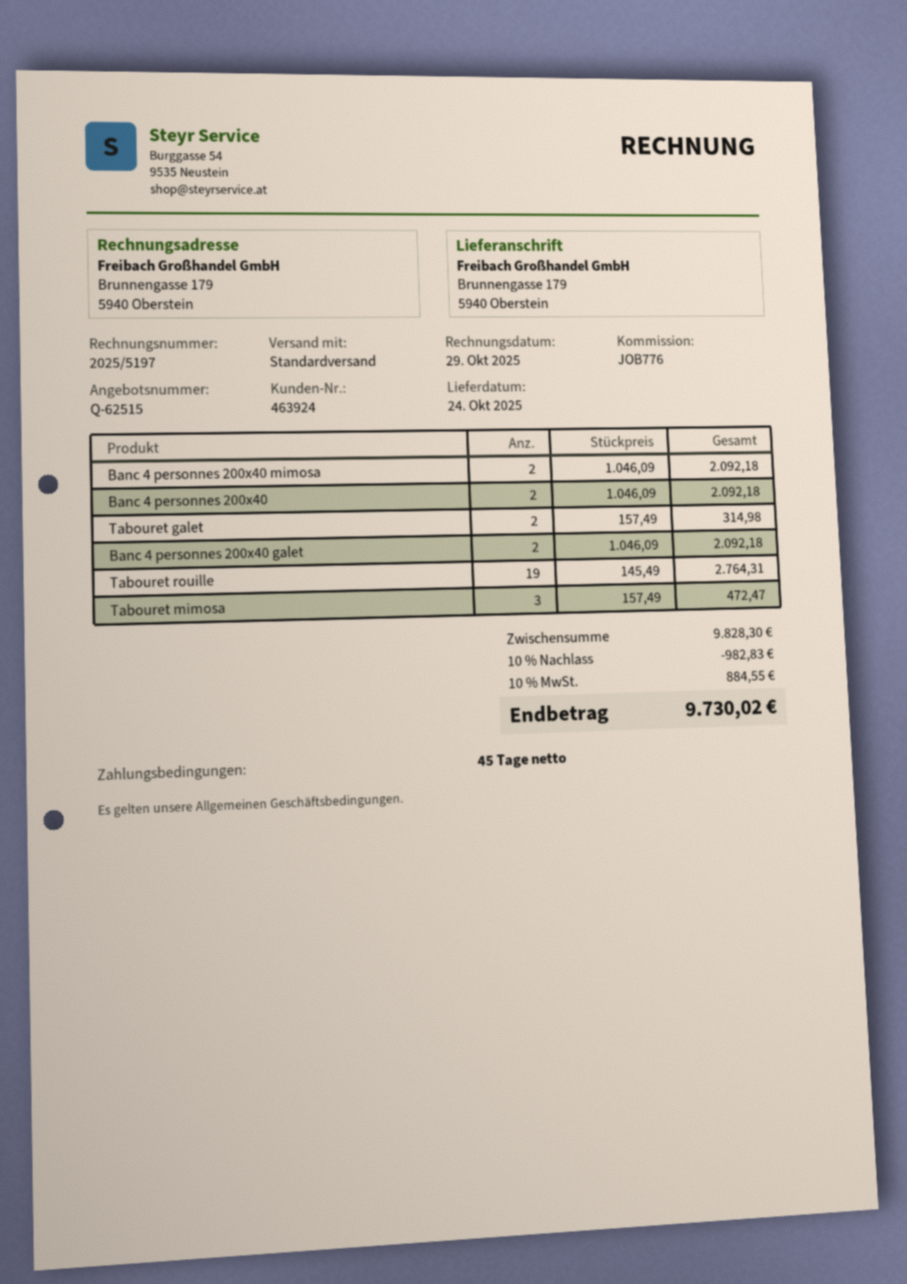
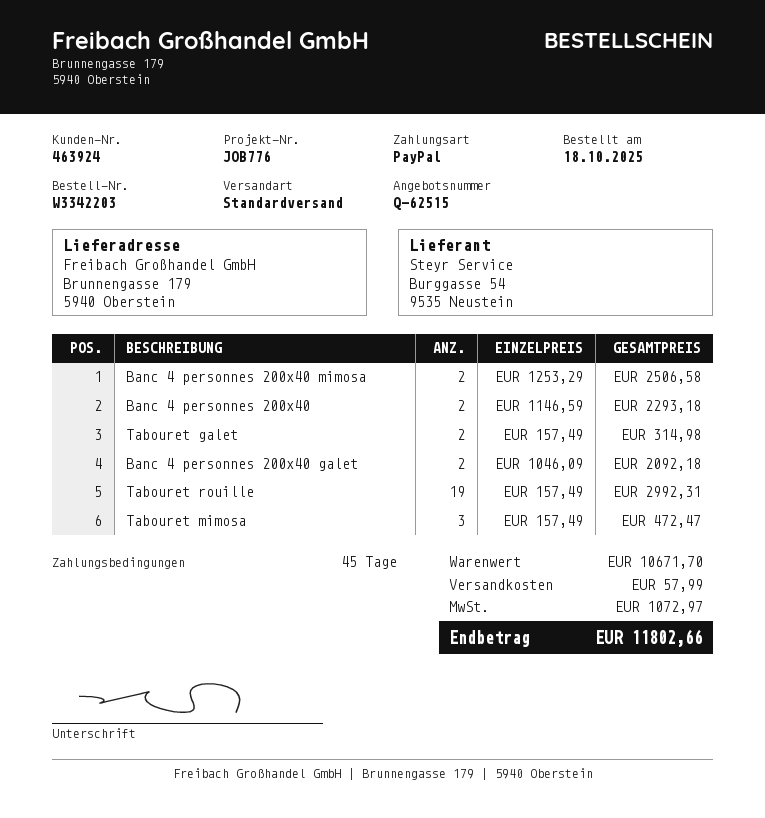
Banc 4 personnes 200x40 mimosa: 2 x 1046.09 = 2092.18 -> 2 x 1253.29 = 2506.58
Banc 4 personnes 200x40: 2 x 1046.09 = 2092.18 -> 2 x 1146.59 = 2293.18
Tabouret rouille: 19 x 145.49 = 2764.31 -> 19 x 157.49 = 2992.31
subtotal: 9828.30 -> 10671.70
discount: 10% = 982.83 -> none
shipping: none -> 57.99
tax: 884.55 -> 1072.97
total: 9730.02 -> 11802.66

